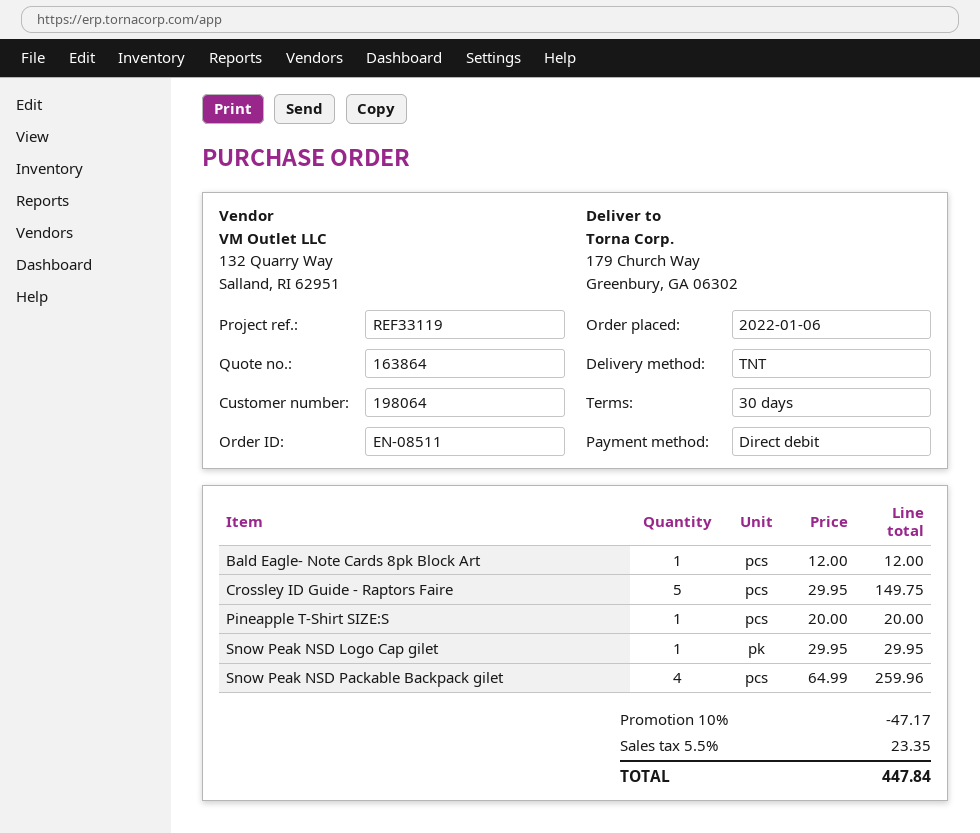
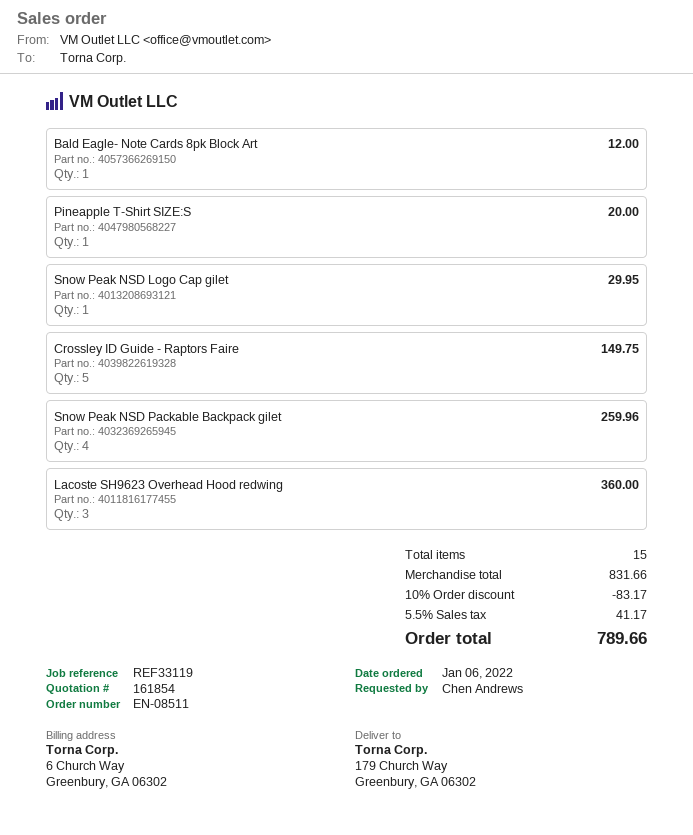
quote number: 163864 -> 161854
Lacoste SH9623 Overhead Hood redwing: none -> 3 for 360.00
discount: 10% = 47.17 -> 10% = 83.17
tax: 5.5% = 23.35 -> 5.5% = 41.17
total: 447.84 -> 789.66

